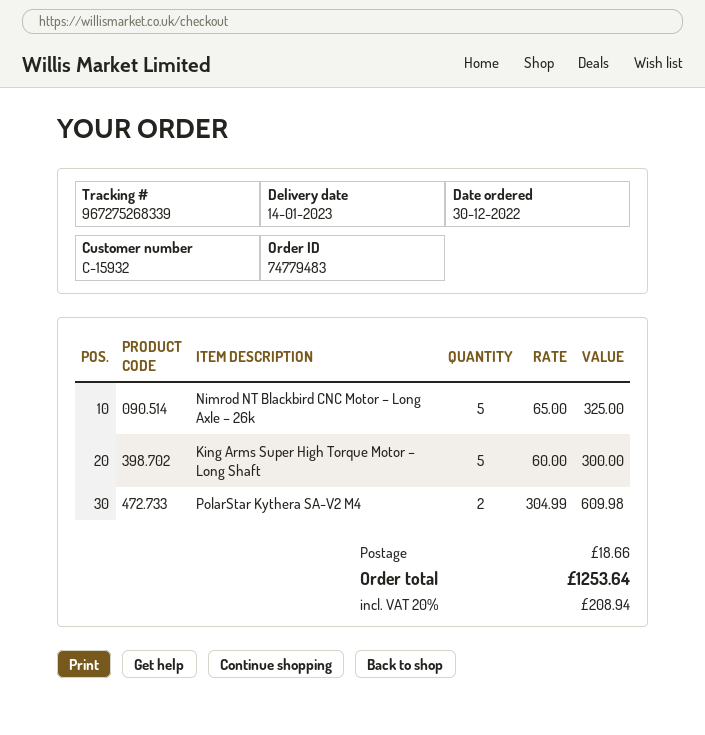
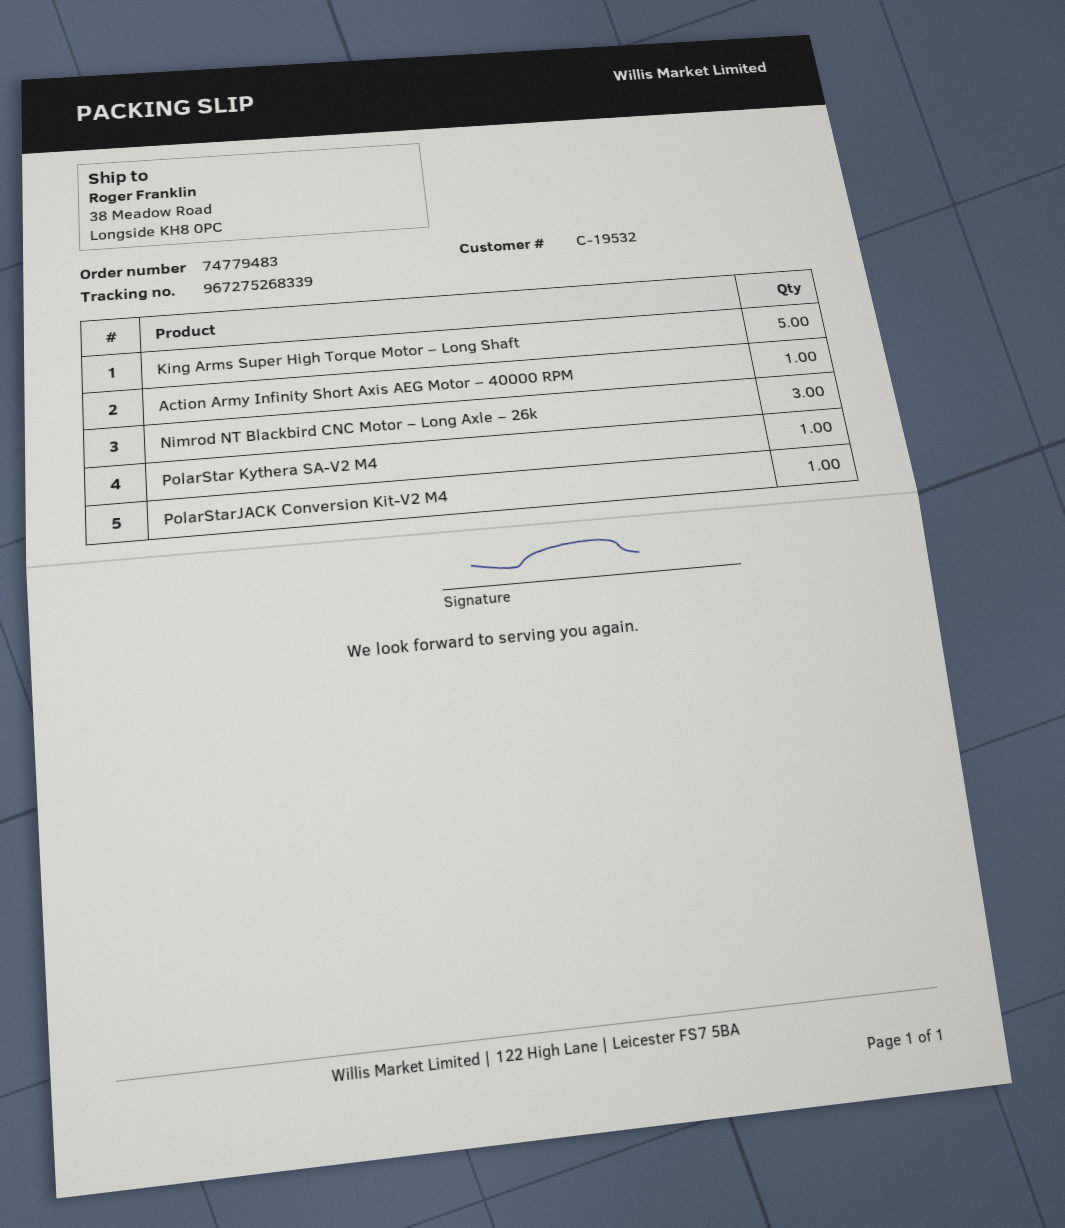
customer number: C-15932 -> C-19532
Nimrod NT Blackbird CNC Motor – Long Axle – 26k: 5 -> 3
PolarStar Kythera SA-V2 M4: 2 -> 1
Action Army Infinity Short Axis AEG Motor – 40000 RPM: none -> 1
PolarStarJACK Conversion Kit-V2 M4: none -> 1

